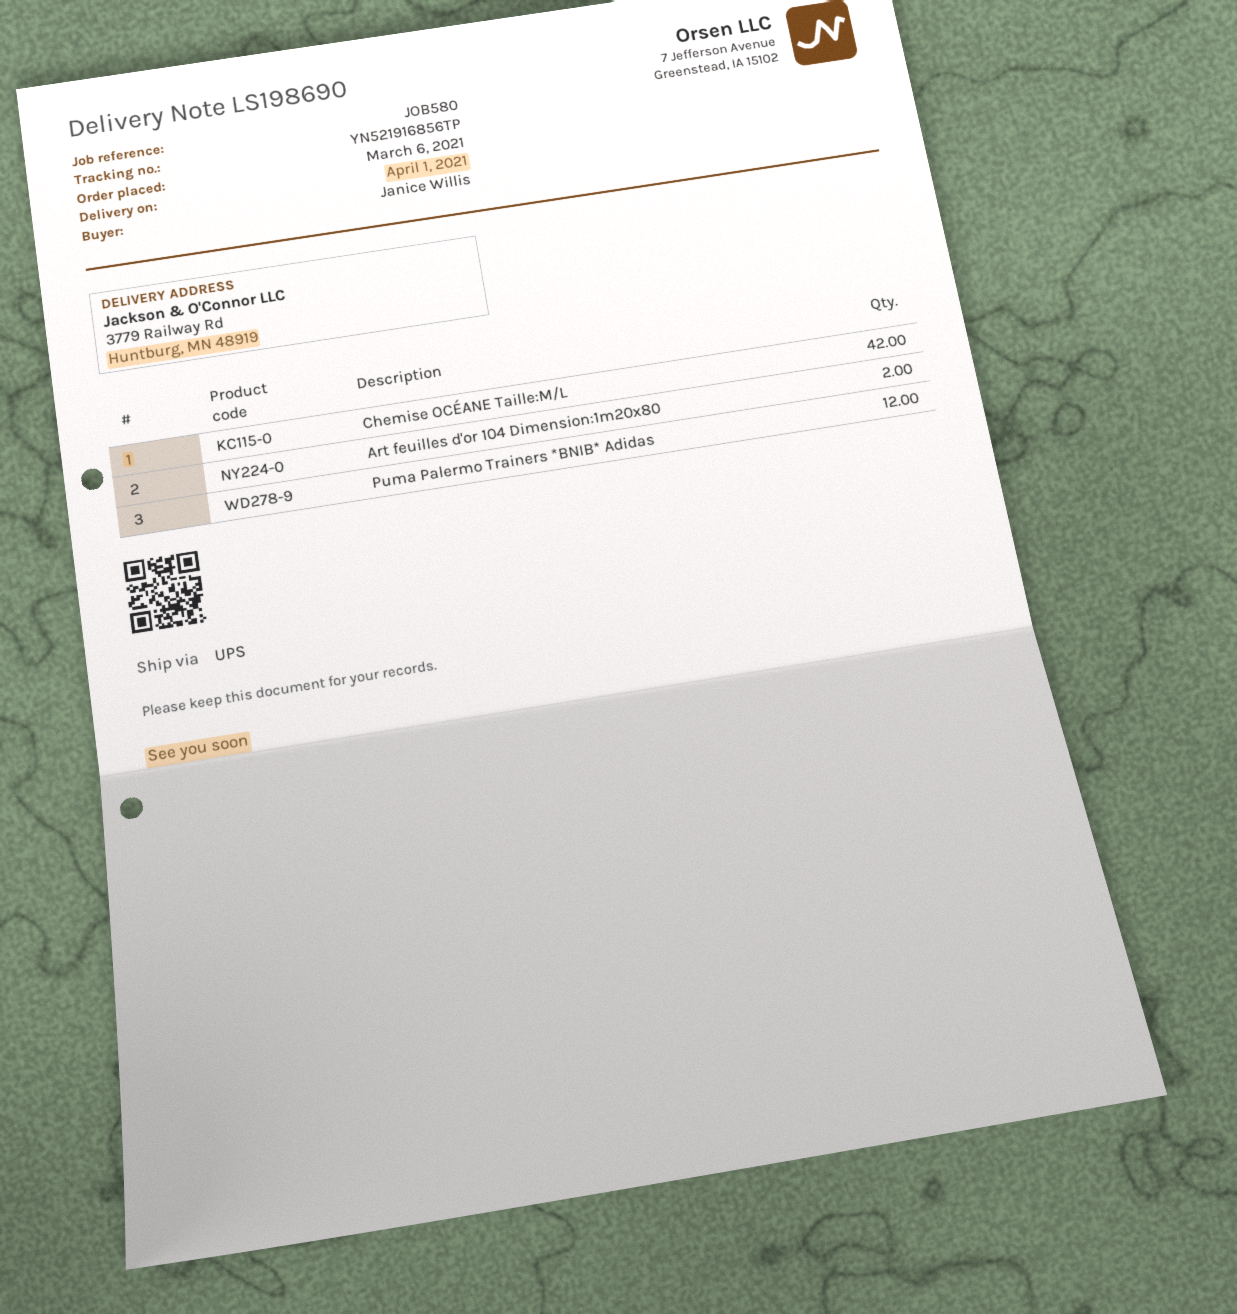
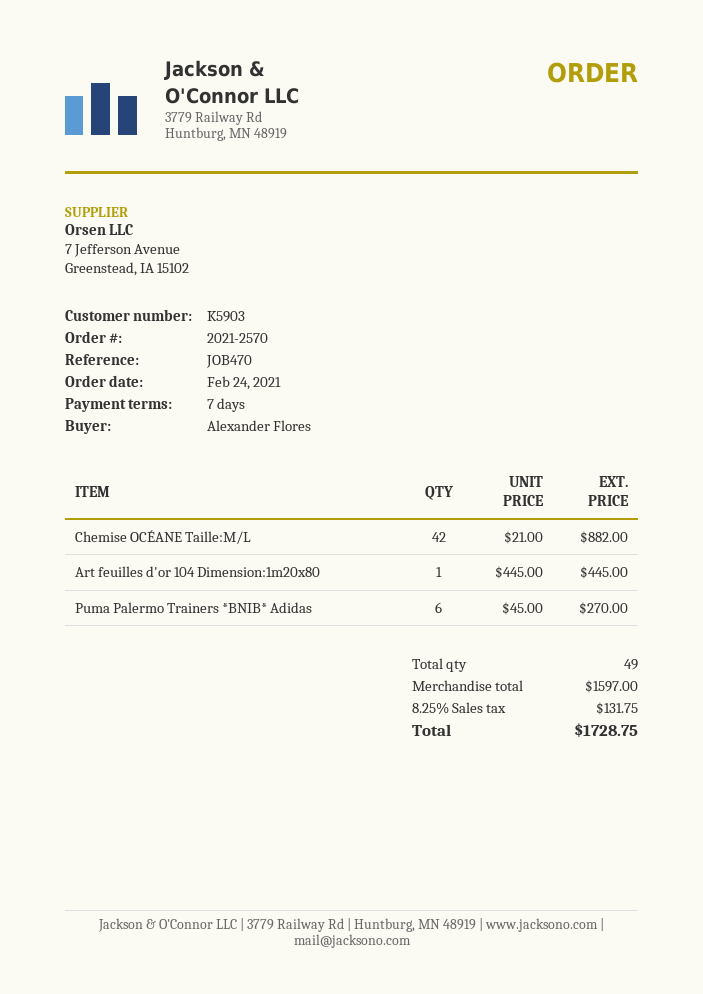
order date: 2021-03-06 -> 2021-02-24
reference: JOB580 -> JOB470
ordered by: Janice Willis -> Alexander Flores
Art feuilles d'or 104 Dimension:1m20x80: 2 -> 1
Puma Palermo Trainers *BNIB* Adidas: 12 -> 6

